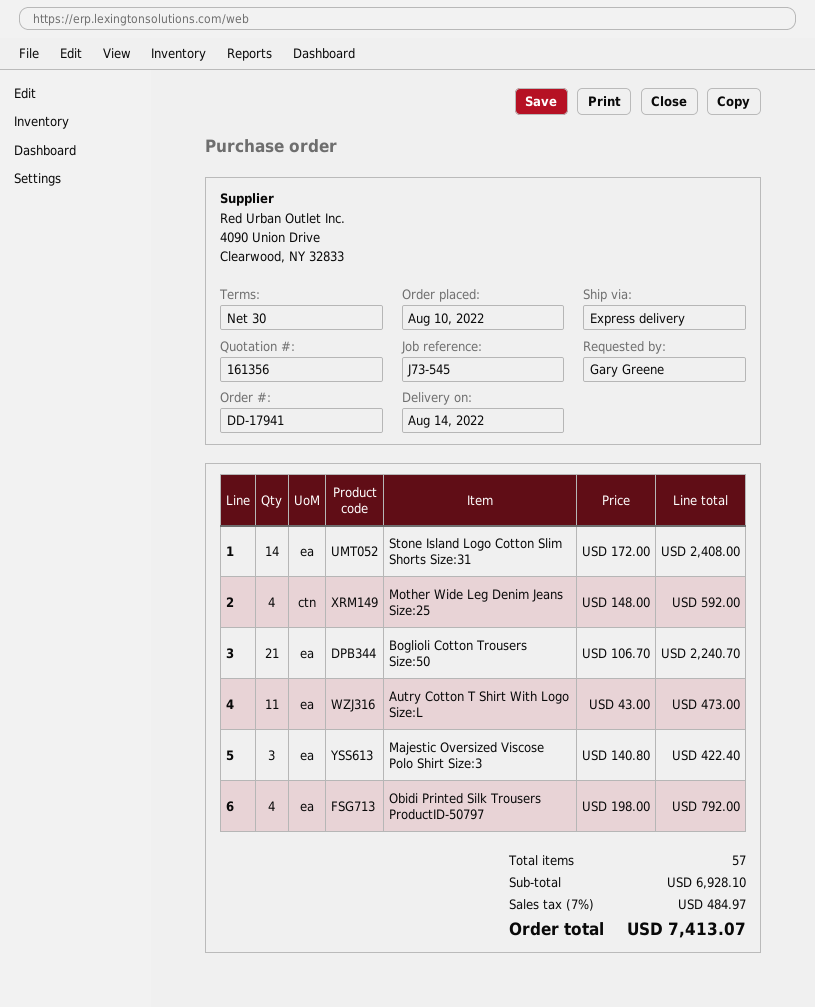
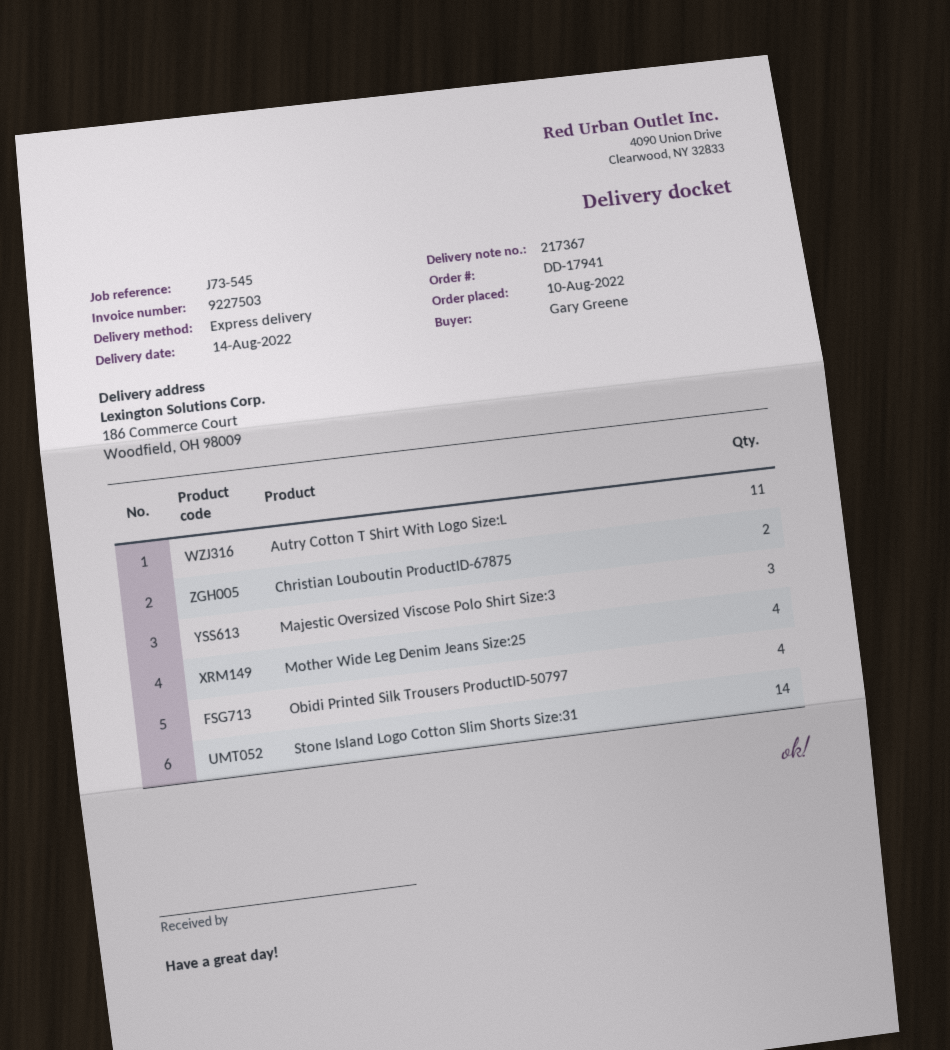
Boglioli Cotton Trousers Size:50: 21 -> none
Christian Louboutin ProductID-67875: none -> 2

